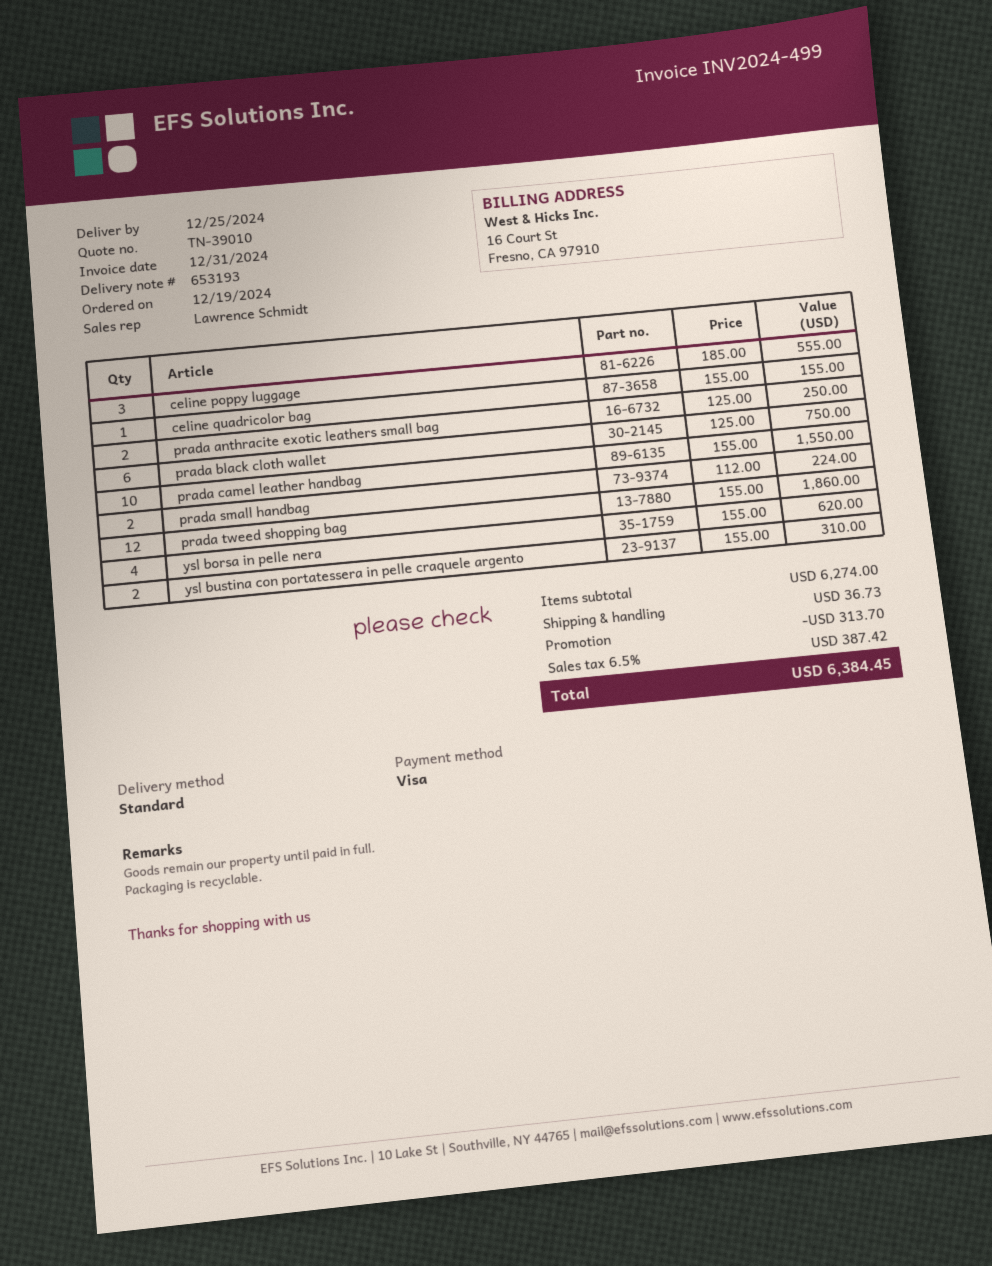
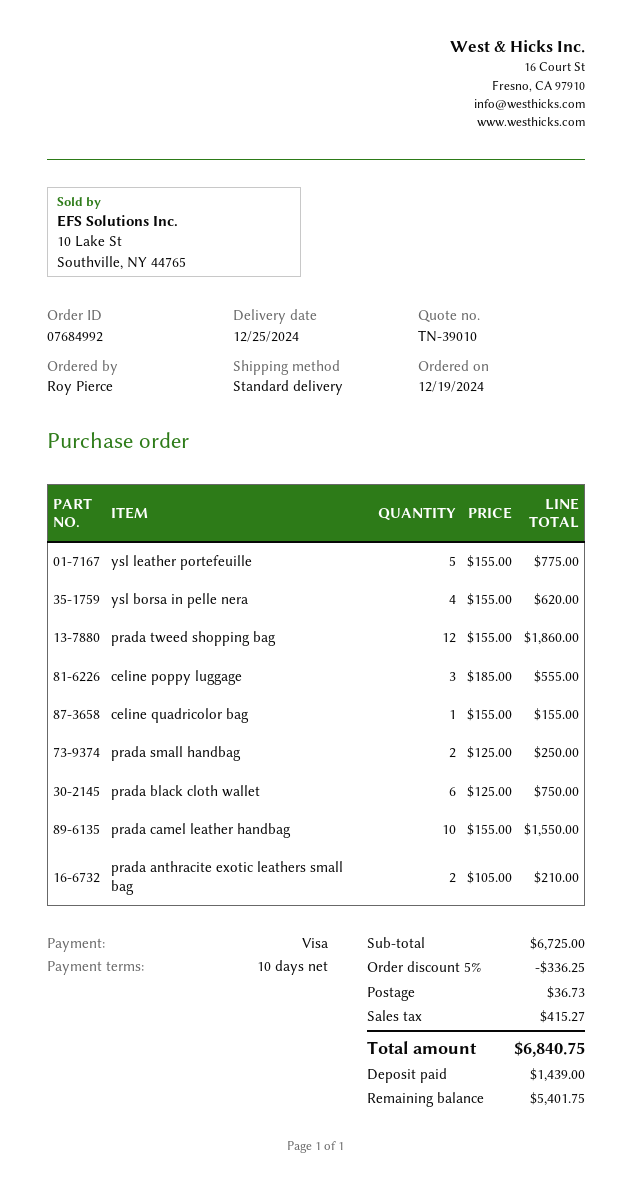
prada anthracite exotic leathers small bag: 2 x 125.00 = 250.00 -> 2 x 105.00 = 210.00
prada small handbag: 2 x 112.00 = 224.00 -> 2 x 125.00 = 250.00
ysl bustina con portatessera in pelle craquele argento: 2 x 155.00 = 310.00 -> none
ysl leather portefeuille: none -> 5 x 155.00 = 775.00
subtotal: 6274.00 -> 6725.00
discount: 313.70 -> 336.25
tax: 387.42 -> 415.27
total: 6384.45 -> 6840.75

